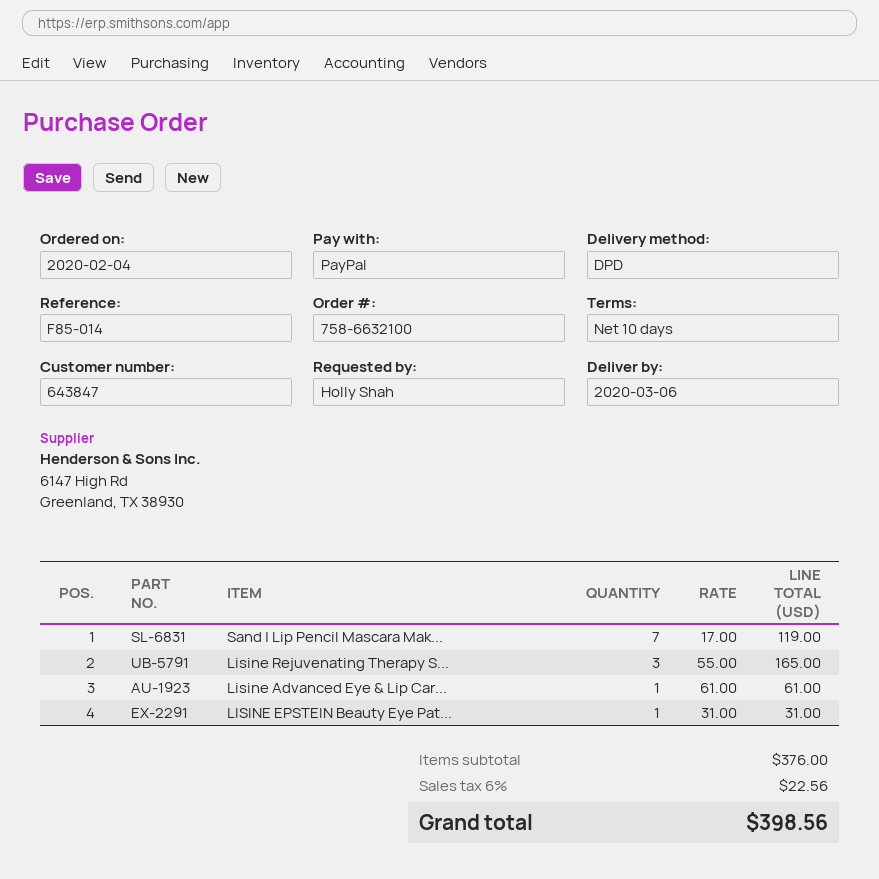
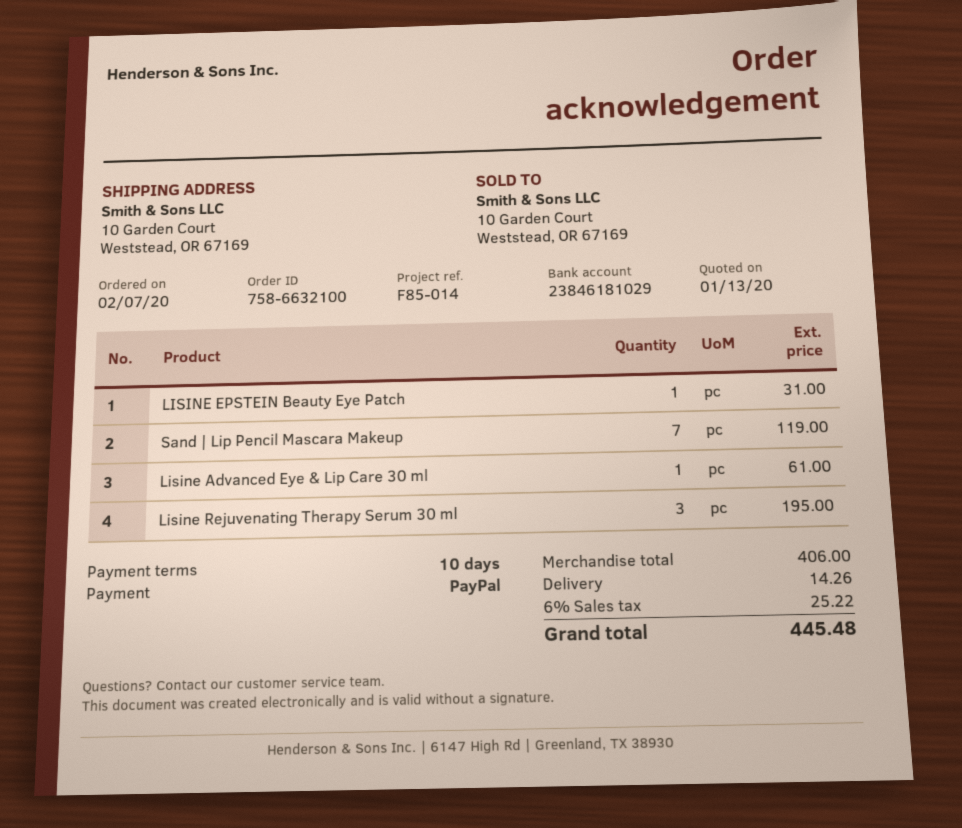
order date: 2020-02-04 -> 2020-02-07
Lisine Rejuvenating Therapy S...: 3 for 165.00 -> 3 for 195.00
subtotal: 376.00 -> 406.00
shipping: none -> 14.26
tax: 6% = 22.56 -> 6% = 25.22
total: 398.56 -> 445.48

